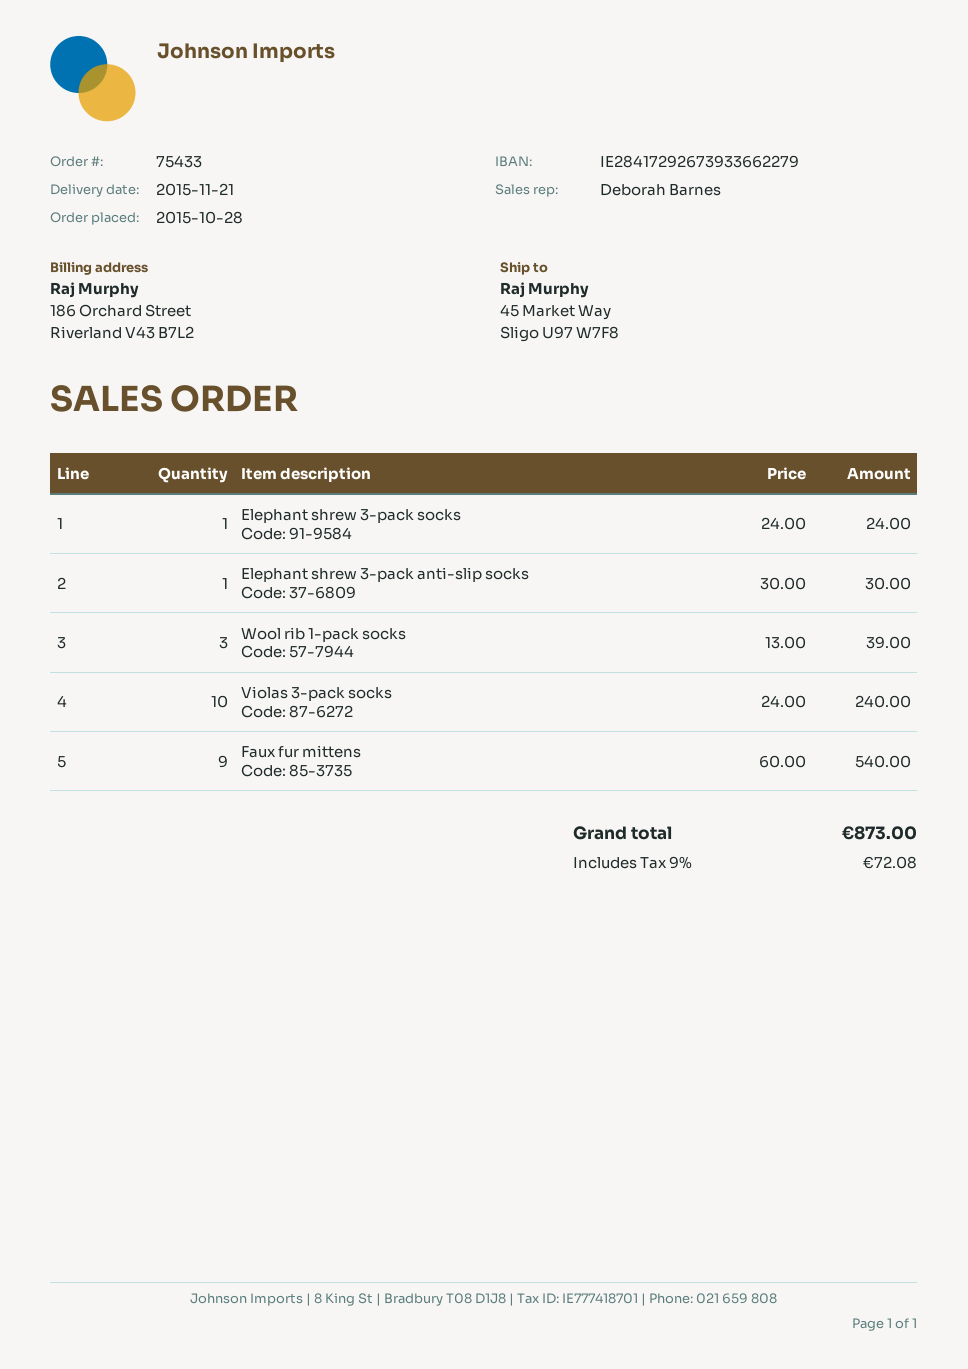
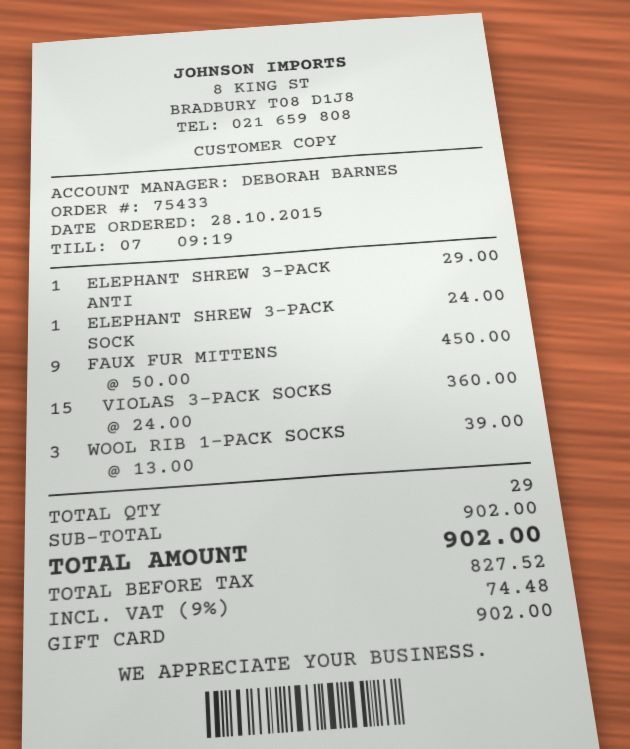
Elephant shrew 3-pack anti-slip socks: 1 x 30.00 = 30.00 -> 1 x 29.00 = 29.00
Violas 3-pack socks: 10 x 24.00 = 240.00 -> 15 x 24.00 = 360.00
Faux fur mittens: 9 x 60.00 = 540.00 -> 9 x 50.00 = 450.00
tax: 9% = 72.08 -> 9% = 74.48
total: 873.00 -> 902.00

